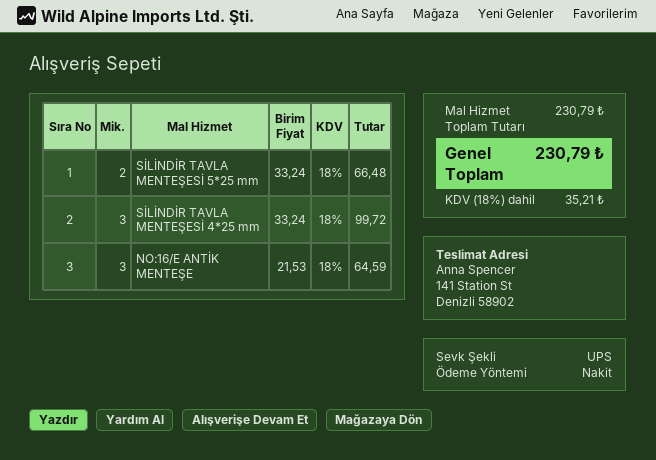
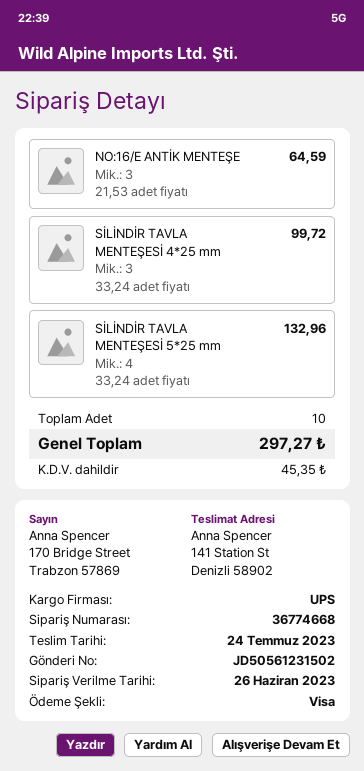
payment method: cash -> Visa
SİLİNDİR TAVLA MENTEŞESİ 5*25 mm: 2 x 33.24 = 66.48 -> 4 x 33.24 = 132.96
tax: 35.21 -> 45.35
total: 230.79 -> 297.27

